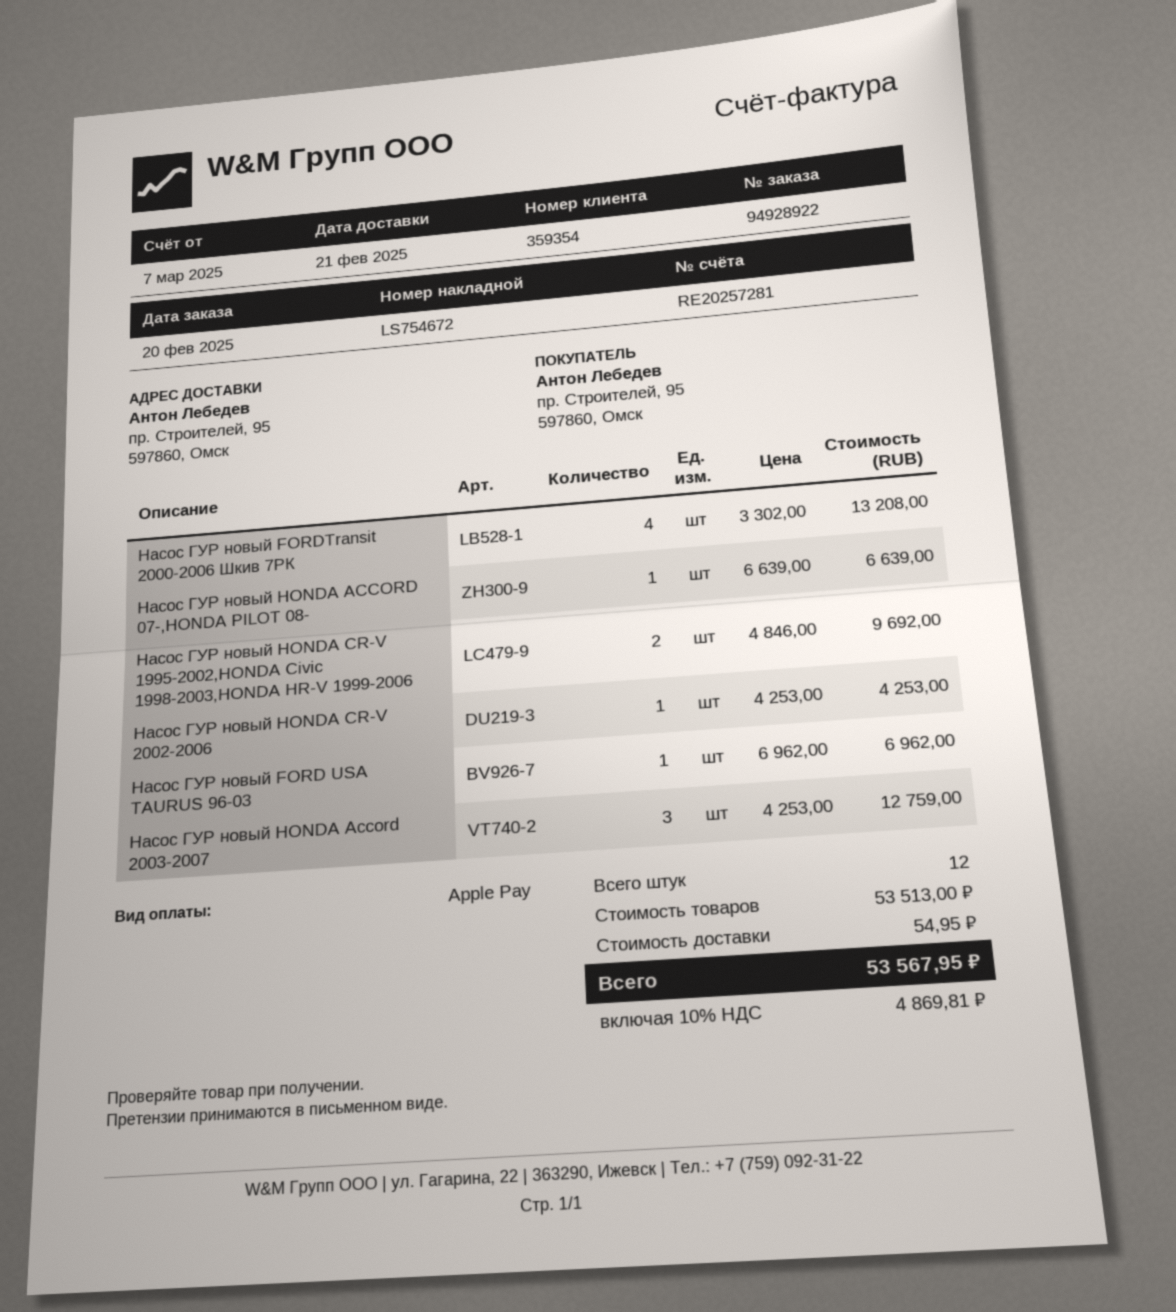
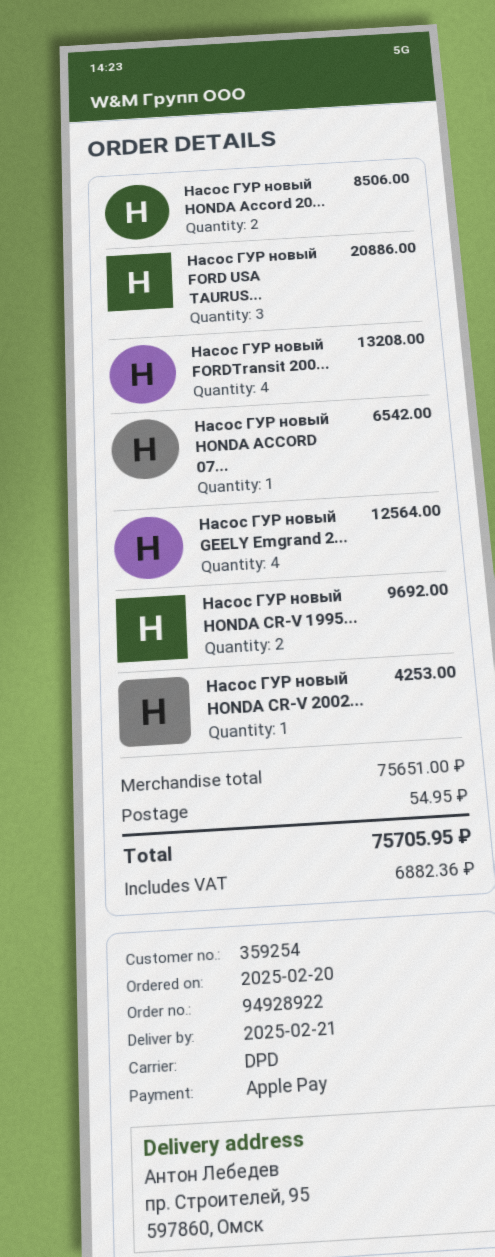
customer number: 359354 -> 359254
Насос ГУР новый HONDA ACCORD 07-,HONDA PILOT 08-: 1 for 6639.00 -> 1 for 6542.00
Насос ГУР новый FORD USA TAURUS 96-03: 1 for 6962.00 -> 3 for 20886.00
Насос ГУР новый HONDA Accord 2003-2007: 3 for 12759.00 -> 2 for 8506.00
Насос ГУР новый GEELY Emgrand 2...: none -> 4 for 12564.00
subtotal: 53513.00 -> 75651.00
tax: 4869.81 -> 6882.36
total: 53567.95 -> 75705.95

